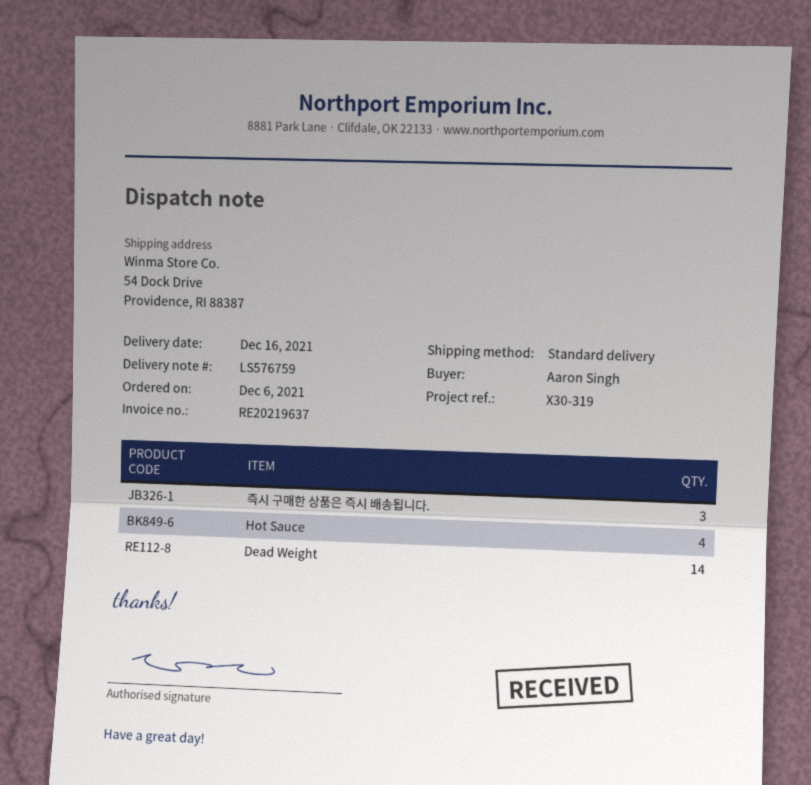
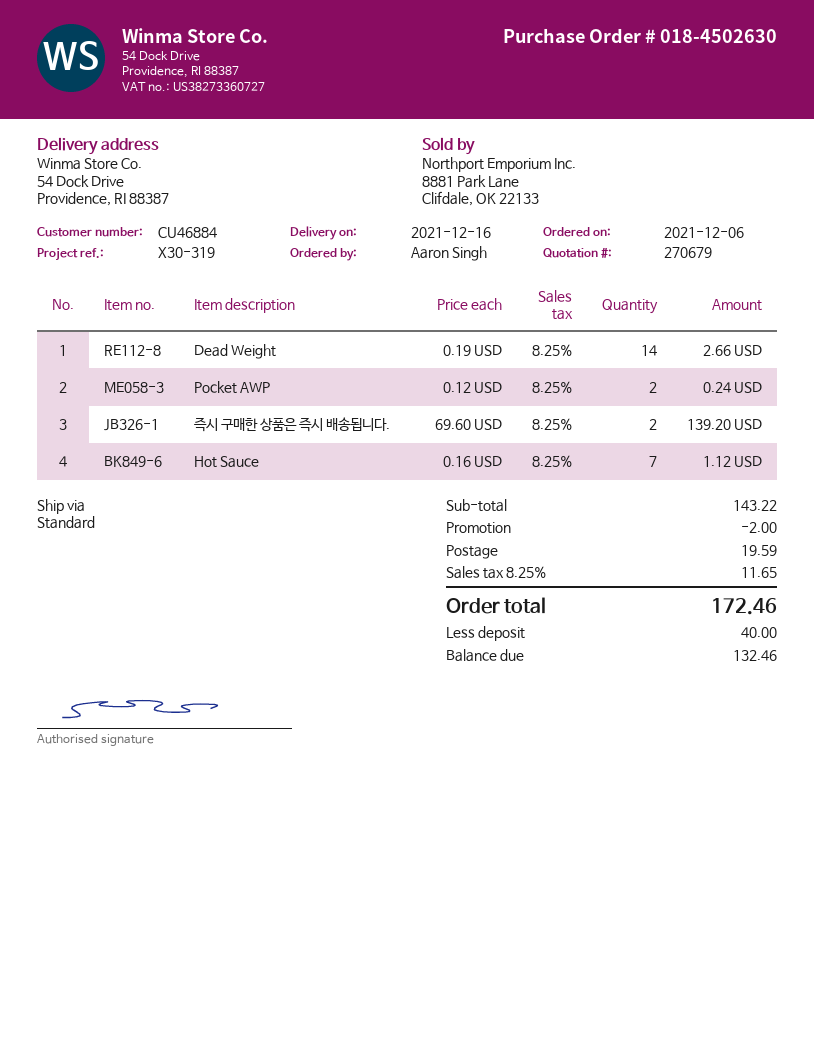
즉시 구매한 상품은 즉시 배송됩니다.: 3 -> 2
Hot Sauce: 4 -> 7
Pocket AWP: none -> 2

